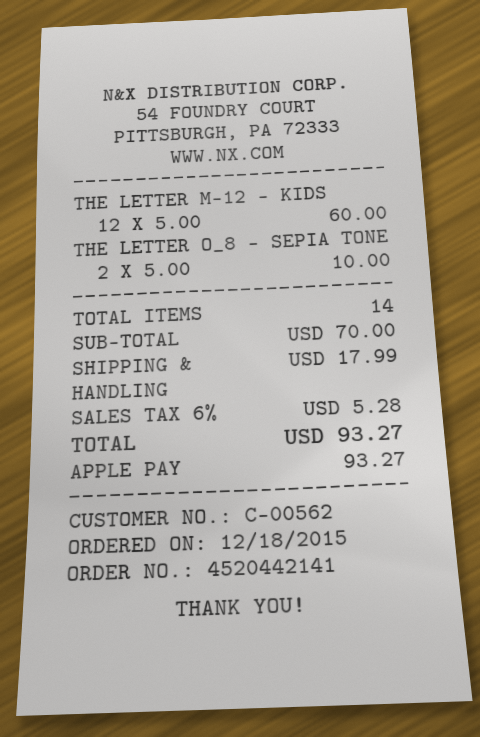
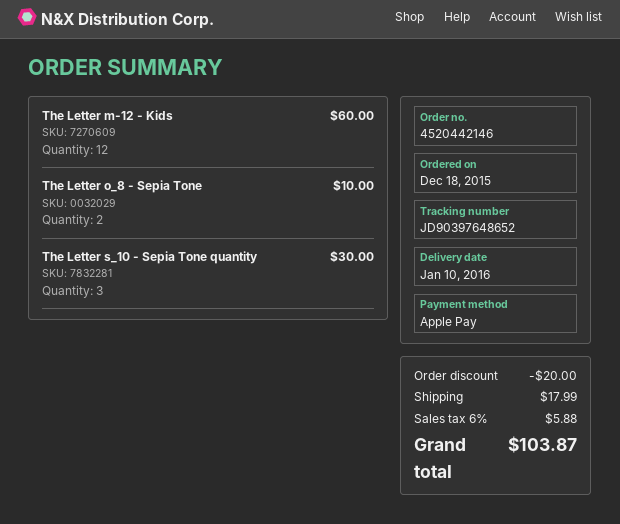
order number: 4520442141 -> 4520442146
The Letter s_10 - Sepia Tone quantity: none -> 3 for 30.00
discount: none -> 20.00
tax: 6% = 5.28 -> 6% = 5.88
total: 93.27 -> 103.87

